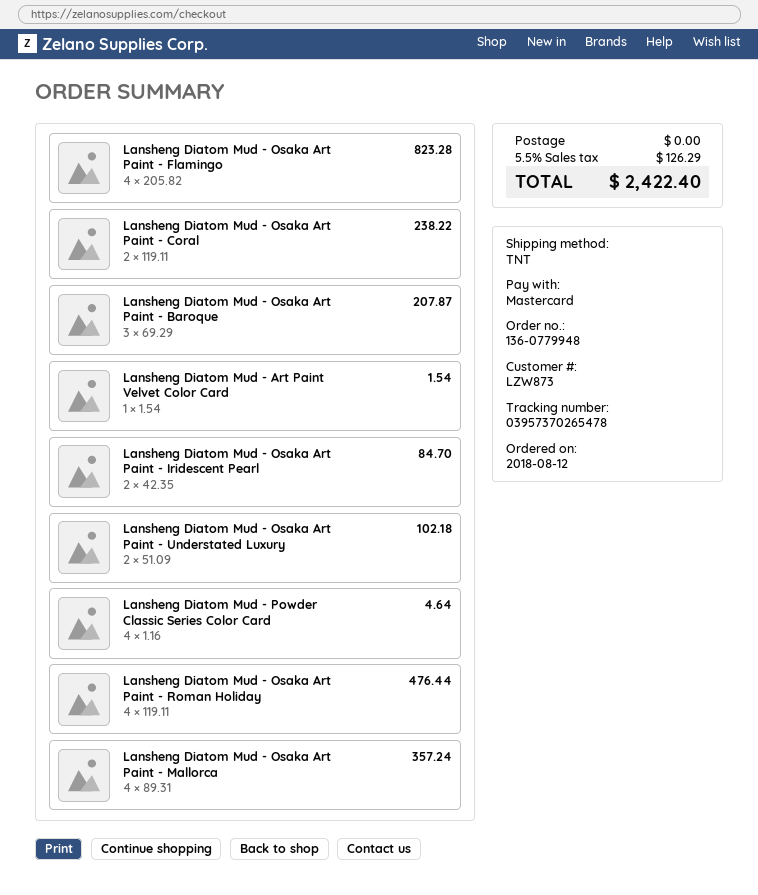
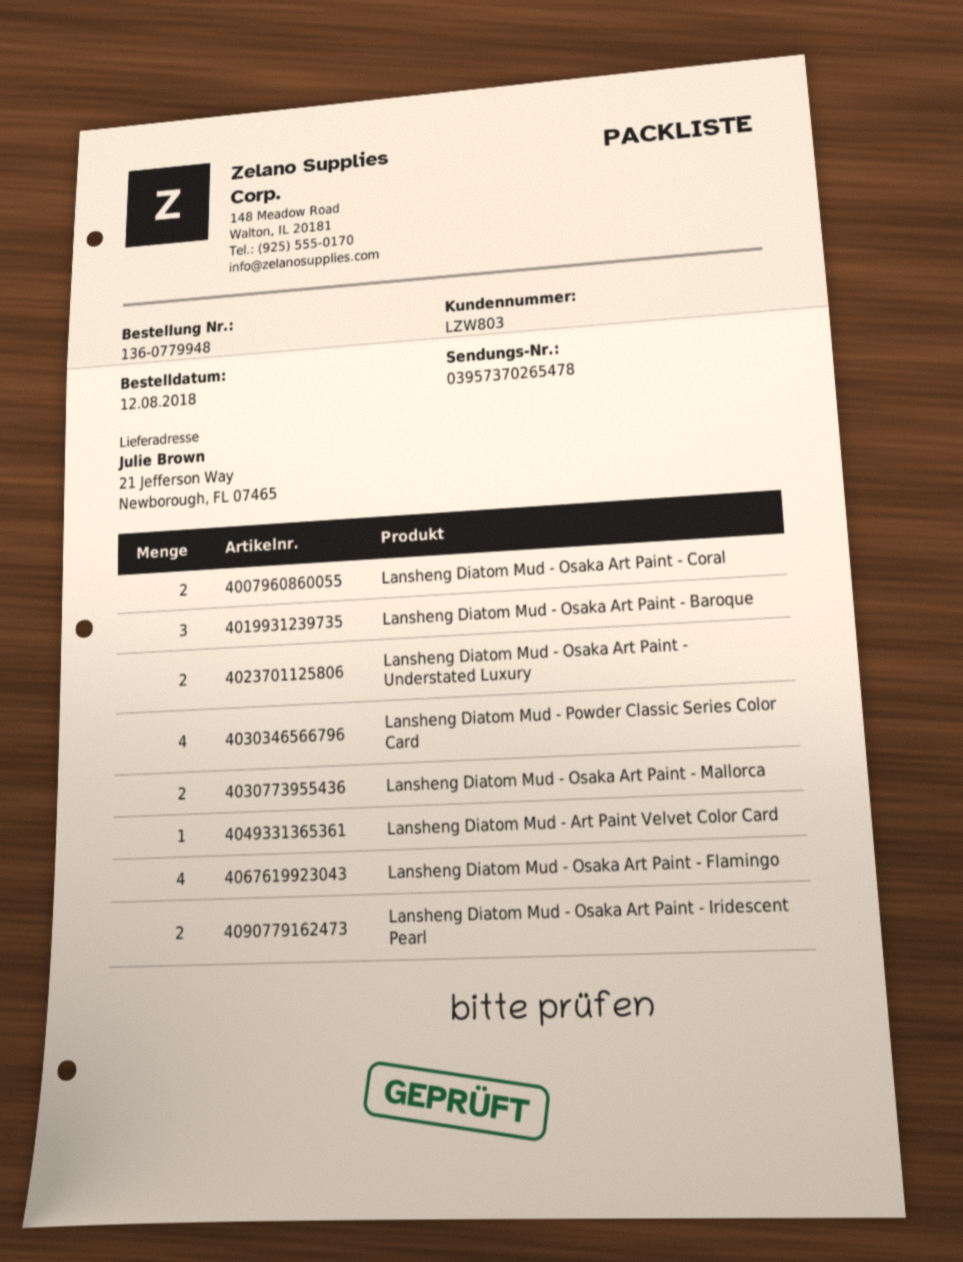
customer number: LZW873 -> LZW803
Lansheng Diatom Mud - Osaka Art Paint - Roman Holiday: 4 -> none
Lansheng Diatom Mud - Osaka Art Paint - Mallorca: 4 -> 2

